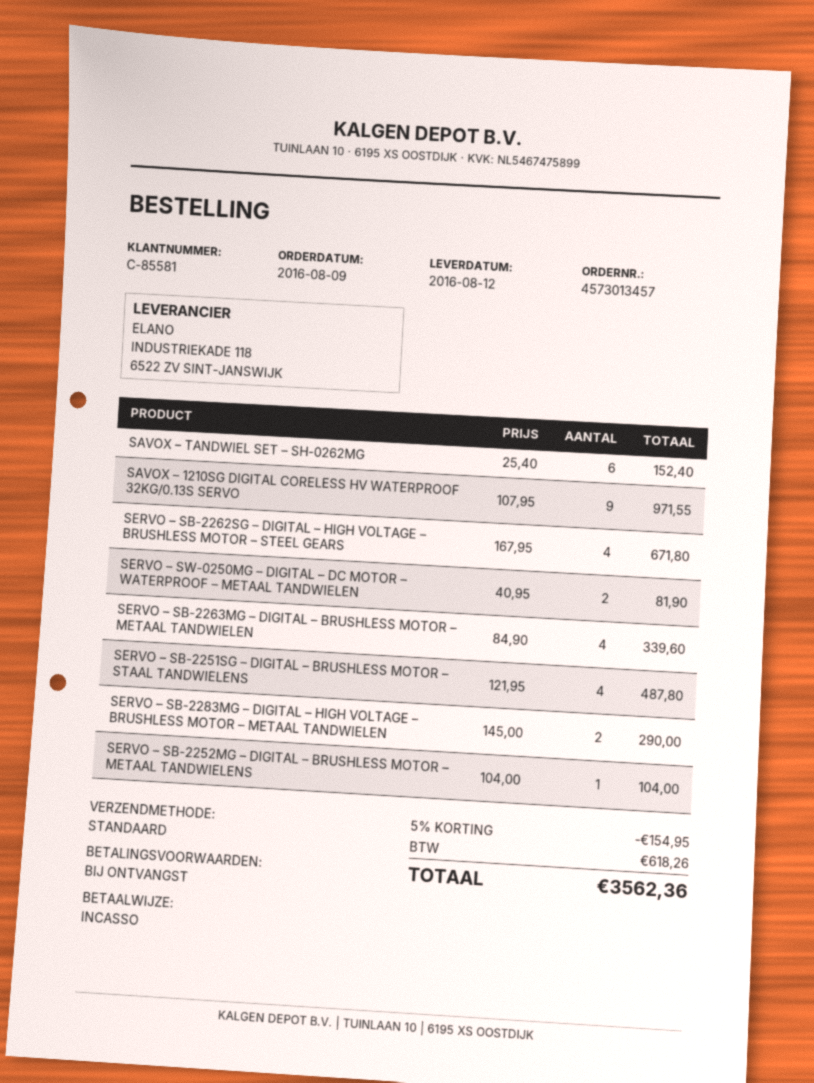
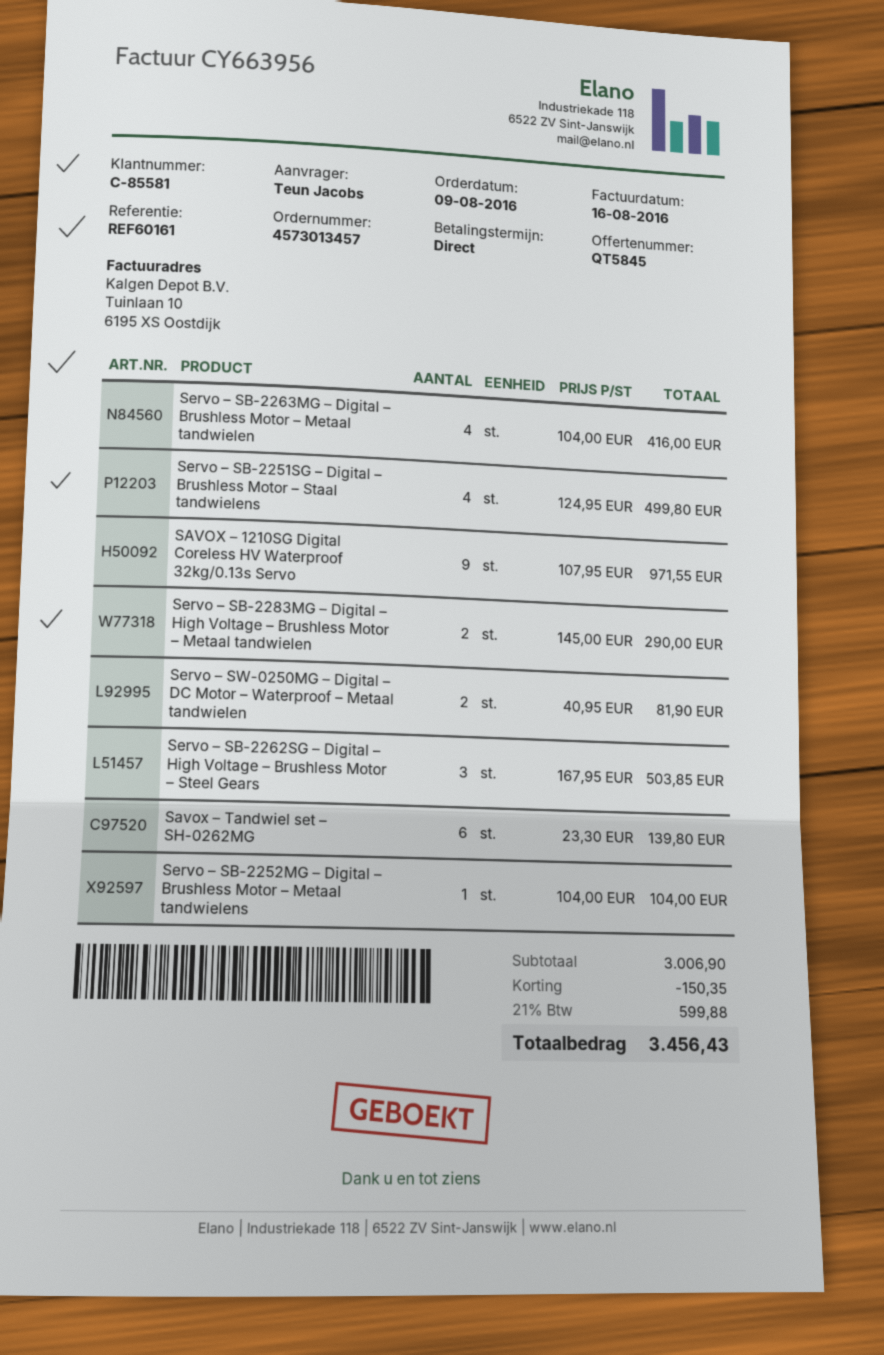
SAVOX – TANDWIEL SET – SH-0262MG: 6 x 25.40 = 152.40 -> 6 x 23.30 = 139.80
SERVO – SB-2262SG – DIGITAL – HIGH VOLTAGE – BRUSHLESS MOTOR – STEEL GEARS: 4 x 167.95 = 671.80 -> 3 x 167.95 = 503.85
SERVO – SB-2263MG – DIGITAL – BRUSHLESS MOTOR – METAAL TANDWIELEN: 4 x 84.90 = 339.60 -> 4 x 104.00 = 416.00
SERVO – SB-2251SG – DIGITAL – BRUSHLESS MOTOR – STAAL TANDWIELENS: 4 x 121.95 = 487.80 -> 4 x 124.95 = 499.80
discount: 154.95 -> 150.35
tax: 618.26 -> 599.88
total: 3562.36 -> 3456.43

